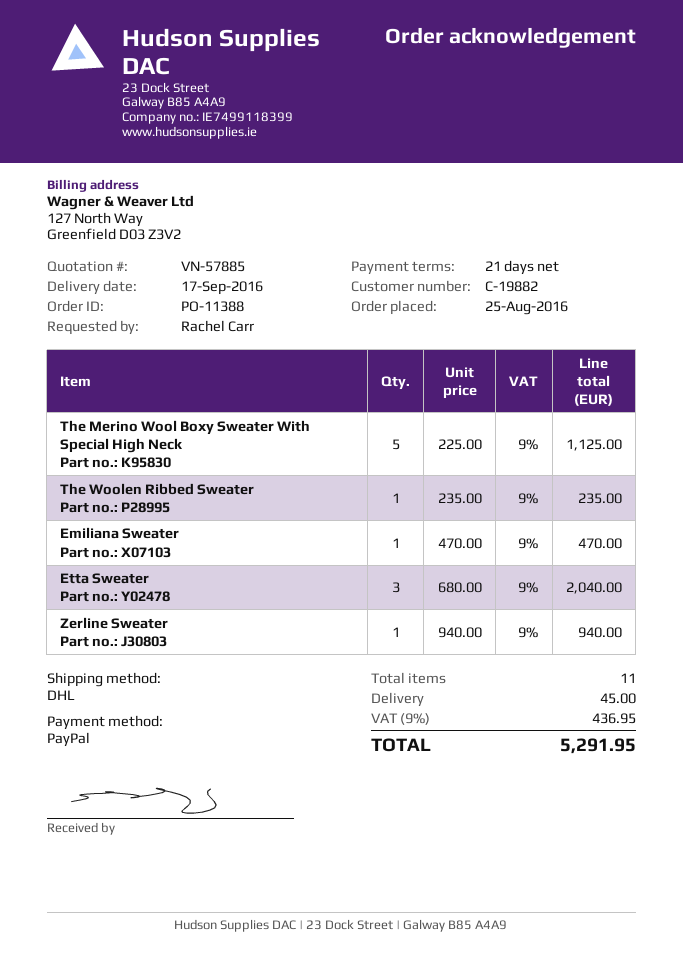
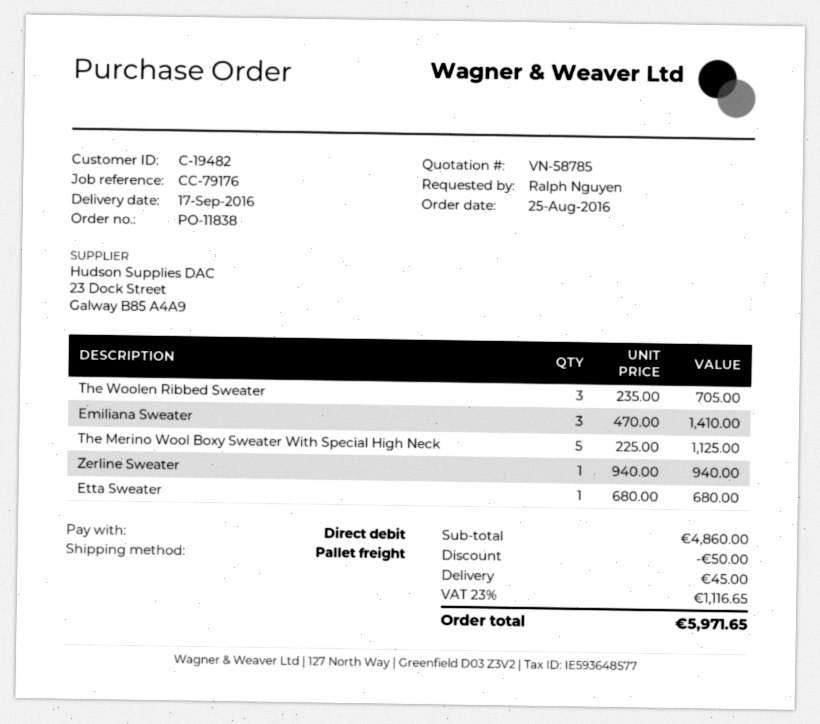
quote number: VN-57885 -> VN-58785
order number: PO-11388 -> PO-11838
customer number: C-19882 -> C-19482
ordered by: Rachel Carr -> Ralph Nguyen
payment method: PayPal -> direct debit
shipping method: DHL -> pallet freight
The Woolen Ribbed Sweater: 1 x 235.00 = 235.00 -> 3 x 235.00 = 705.00
Emiliana Sweater: 1 x 470.00 = 470.00 -> 3 x 470.00 = 1410.00
Etta Sweater: 3 x 680.00 = 2040.00 -> 1 x 680.00 = 680.00
discount: none -> 50.00
tax: 9% = 436.95 -> 23% = 1116.65
total: 5291.95 -> 5971.65

